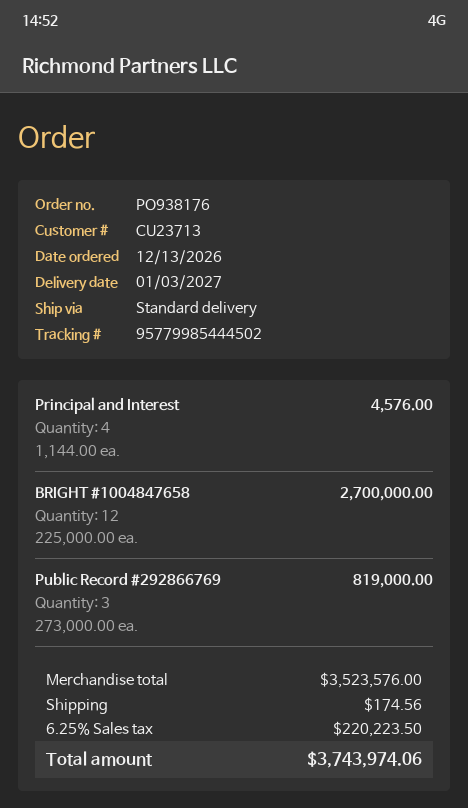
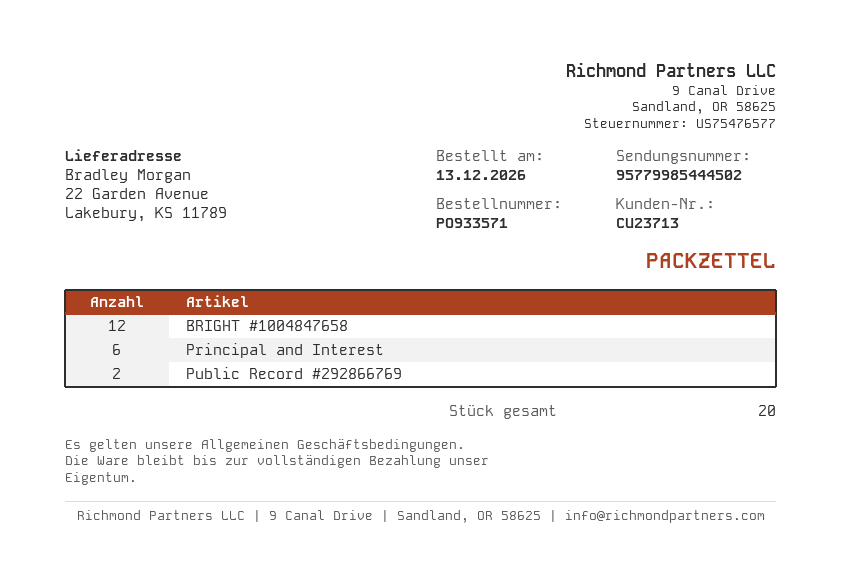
order number: PO938176 -> PO933571
Principal and Interest: 4 -> 6
Public Record #292866769: 3 -> 2

